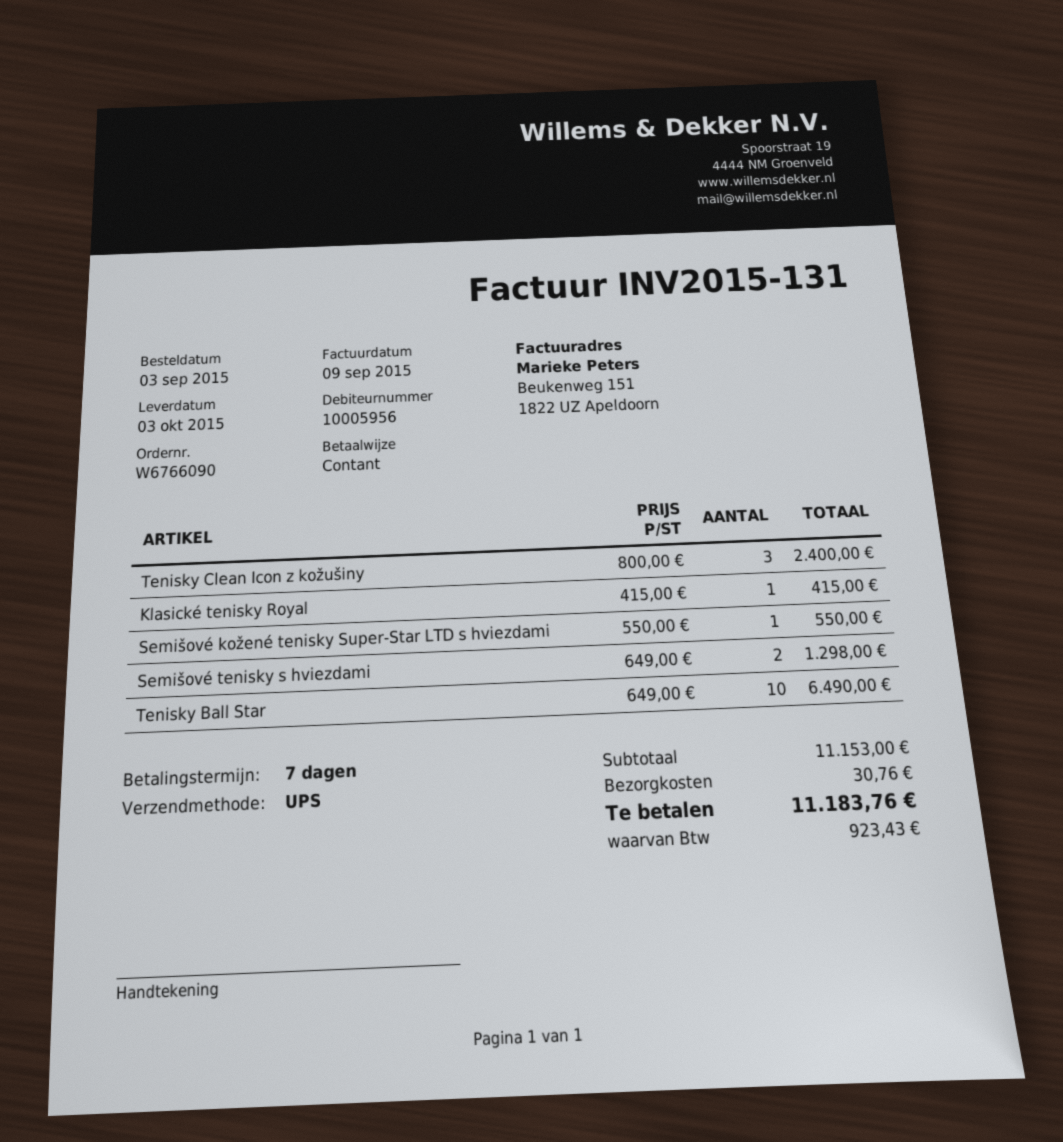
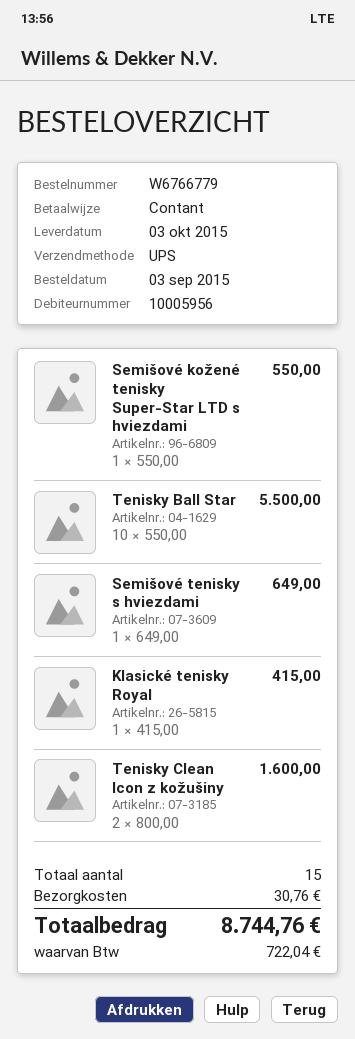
order number: W6766090 -> W6766779
Tenisky Clean Icon z kožušiny: 3 x 800.00 = 2400.00 -> 2 x 800.00 = 1600.00
Semišové tenisky s hviezdami: 2 x 649.00 = 1298.00 -> 1 x 649.00 = 649.00
Tenisky Ball Star: 10 x 649.00 = 6490.00 -> 10 x 550.00 = 5500.00
tax: 923.43 -> 722.04
total: 11183.76 -> 8744.76

